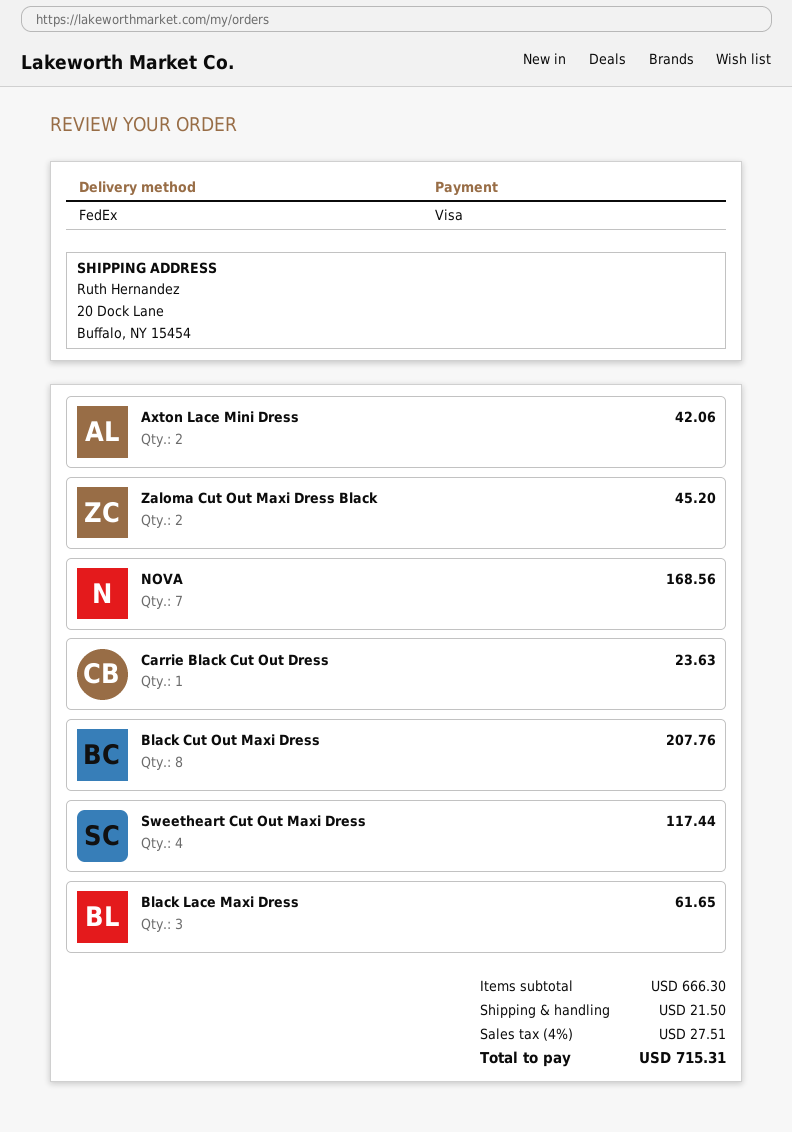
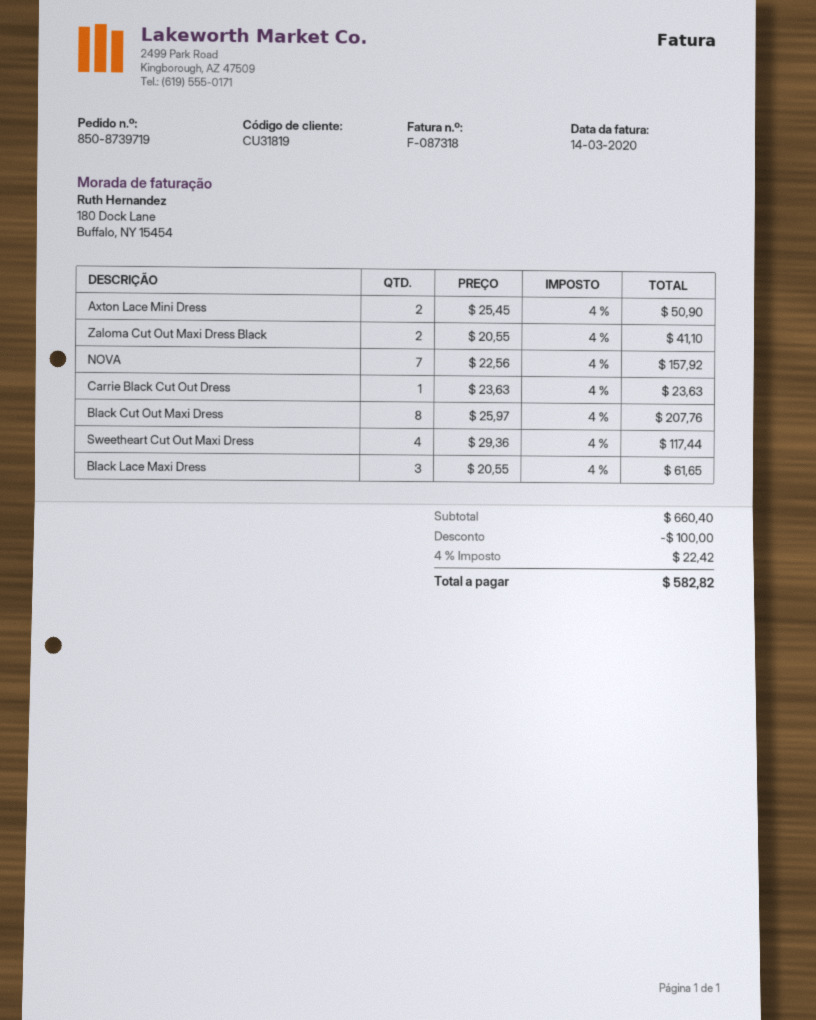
Axton Lace Mini Dress: 2 for 42.06 -> 2 for 50.90
Zaloma Cut Out Maxi Dress Black: 2 for 45.20 -> 2 for 41.10
NOVA: 7 for 168.56 -> 7 for 157.92
subtotal: 666.30 -> 660.40
discount: none -> 100.00
shipping: 21.50 -> none
tax: 4% = 27.51 -> 4% = 22.42
total: 715.31 -> 582.82

